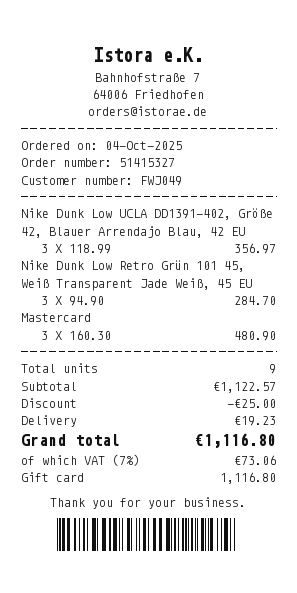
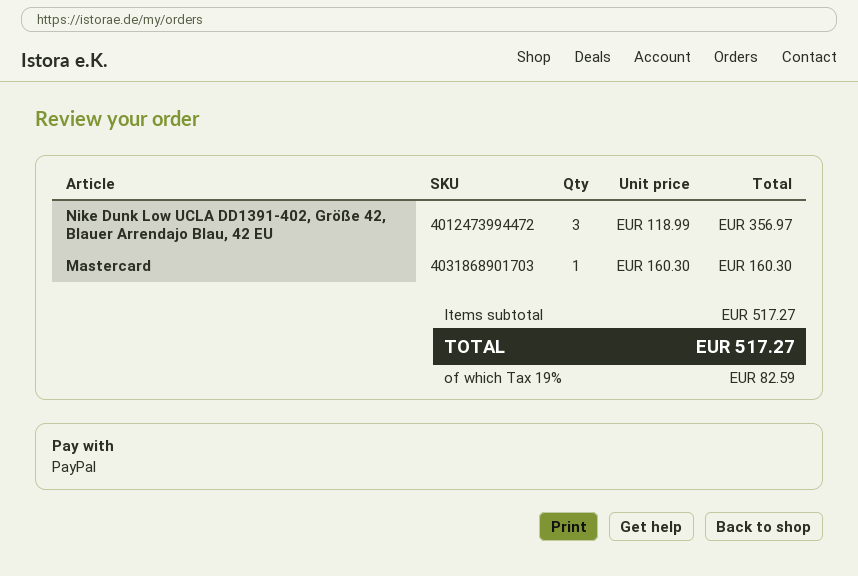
payment method: gift card -> PayPal
Nike Dunk Low Retro Grün 101 45, Weiß Transparent Jade Weiß, 45 EU: 3 x 94.90 = 284.70 -> none
Mastercard: 3 x 160.30 = 480.90 -> 1 x 160.30 = 160.30
subtotal: 1122.57 -> 517.27
discount: 25.00 -> none
shipping: 19.23 -> none
tax: 7% = 73.06 -> 19% = 82.59
total: 1116.80 -> 517.27

